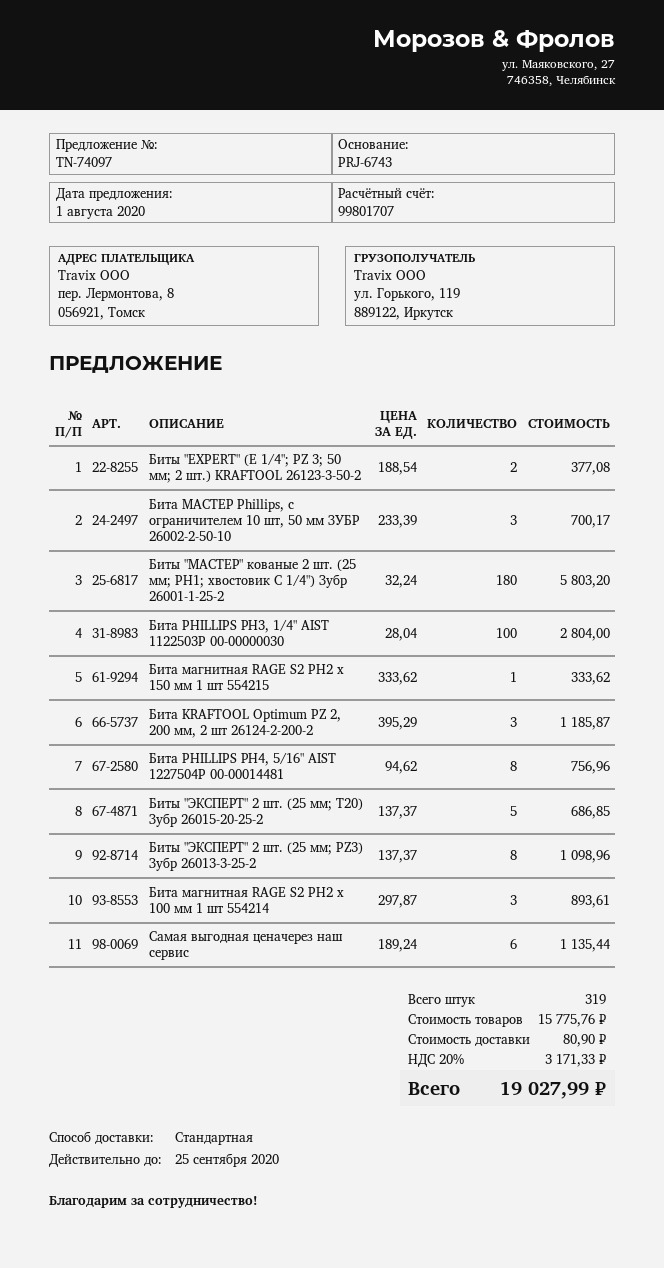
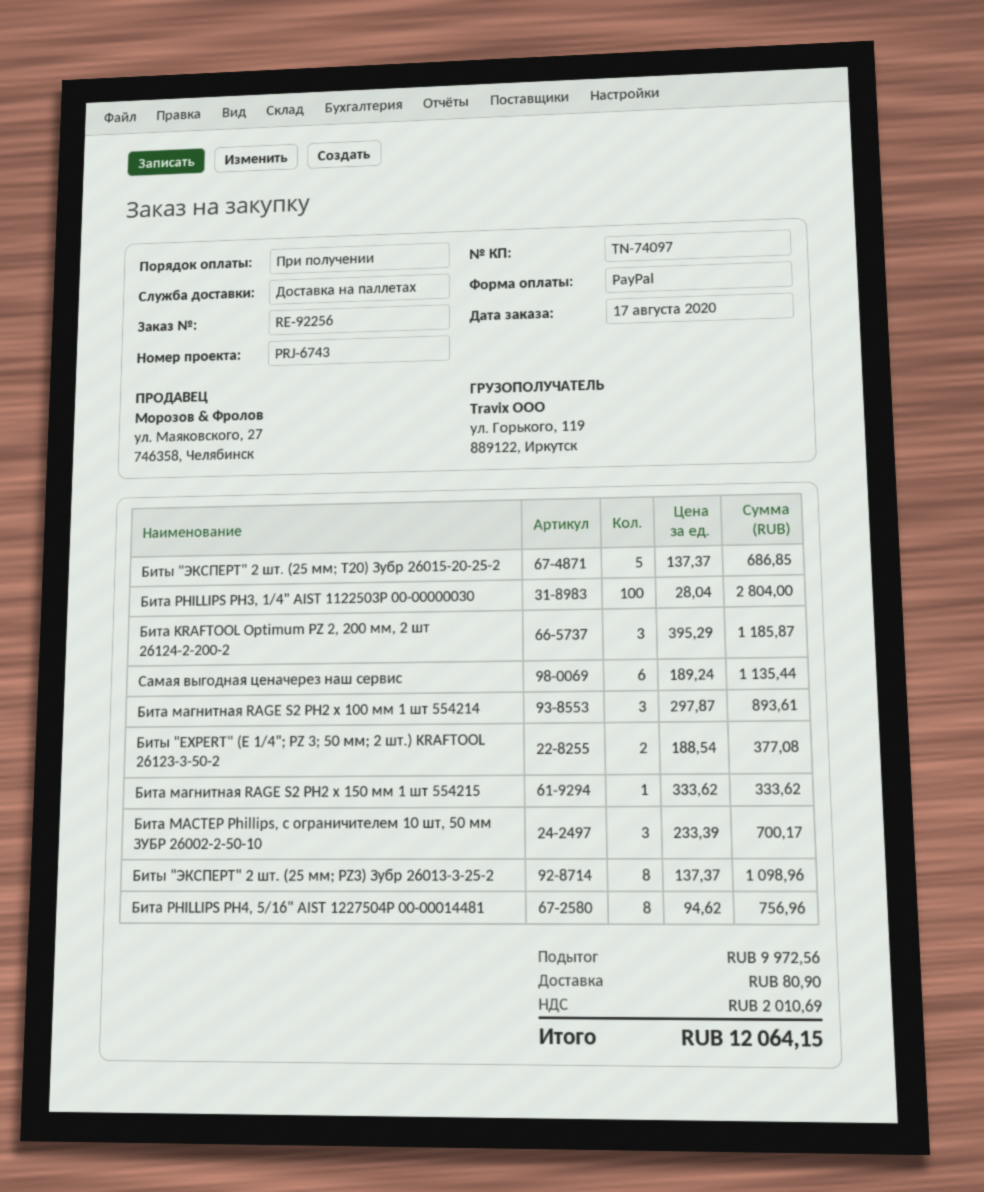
shipping method: standard -> pallet freight
Биты "МАСТЕР" кованые 2 шт. (25 мм; PH1; хвостовик C 1/4") Зубр 26001-1-25-2: 180 x 32.24 = 5803.20 -> none
subtotal: 15775.76 -> 9972.56
tax: 3171.33 -> 2010.69
total: 19027.99 -> 12064.15

